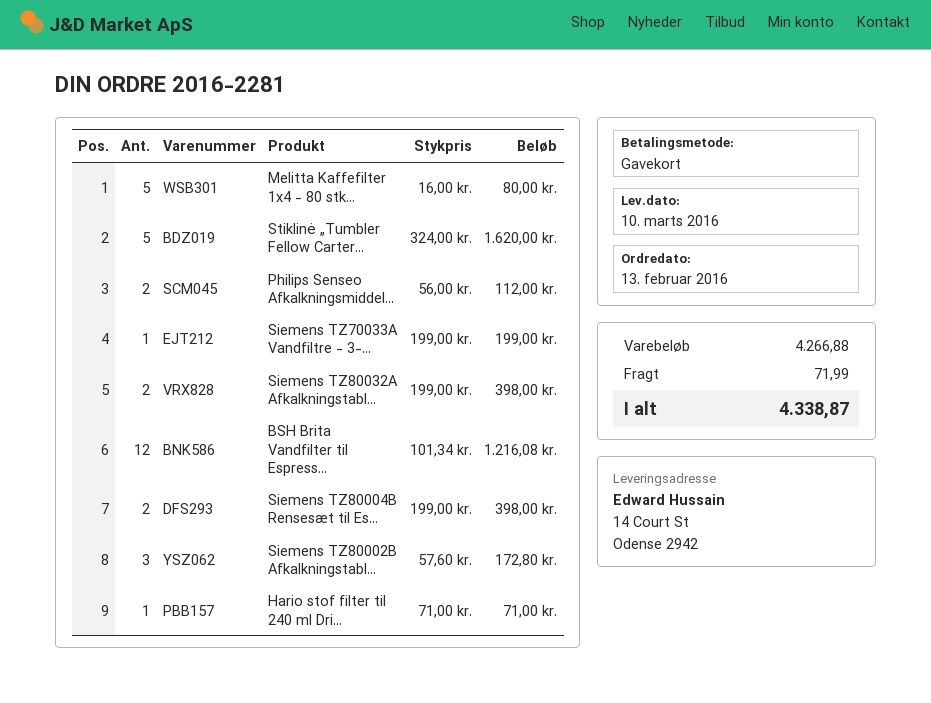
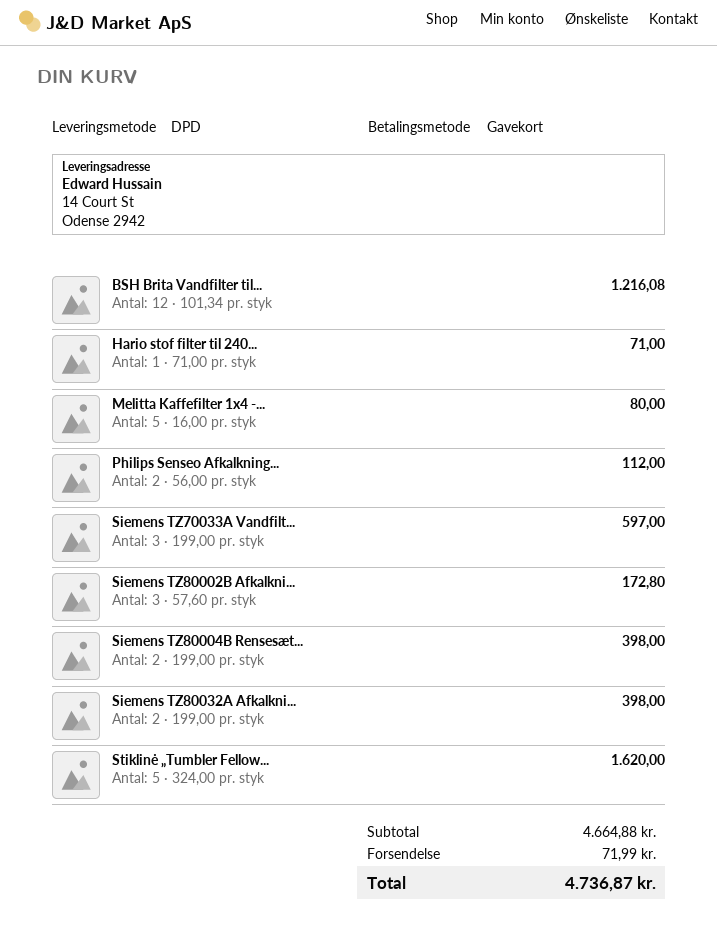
Siemens TZ70033A Vandfiltre - 3-...: 1 x 199.00 = 199.00 -> 3 x 199.00 = 597.00
subtotal: 4266.88 -> 4664.88
total: 4338.87 -> 4736.87

